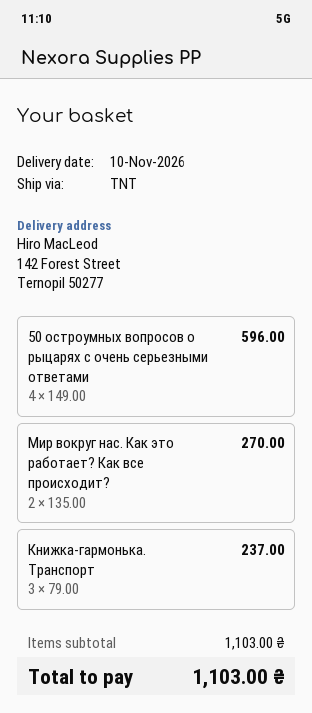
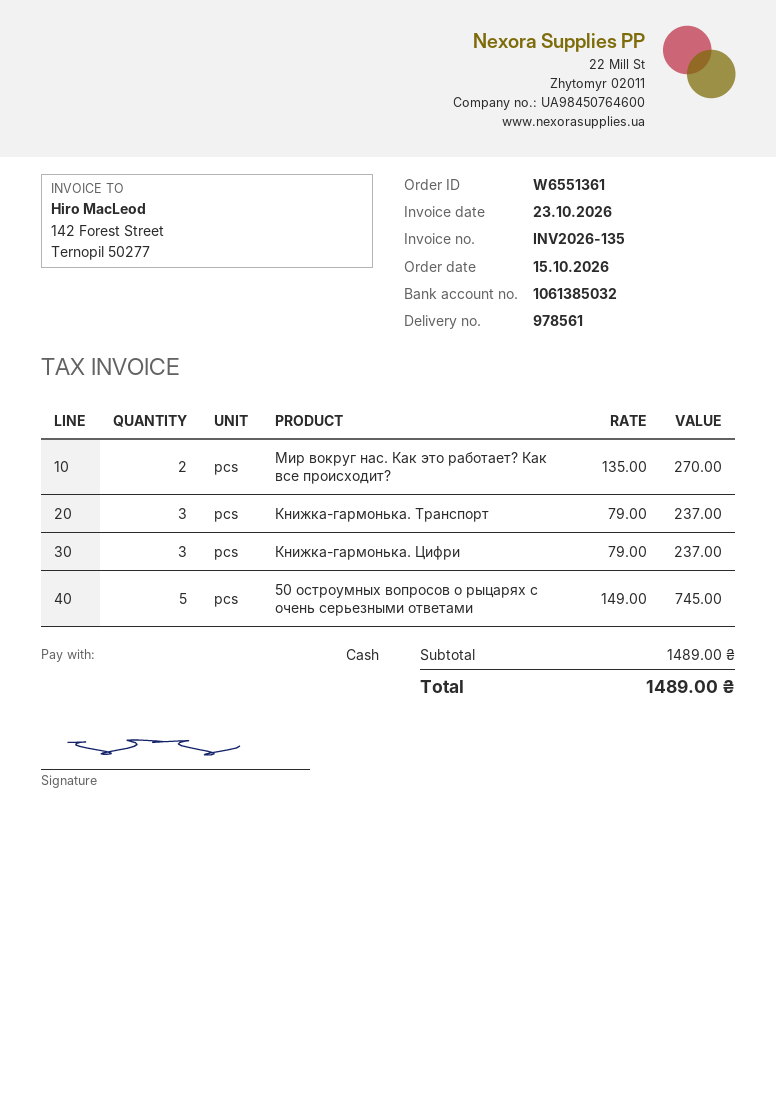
50 остроумных вопросов о рыцарях с очень серьезными ответами: 4 x 149.00 = 596.00 -> 5 x 149.00 = 745.00
Книжка-гармонька. Цифри: none -> 3 x 79.00 = 237.00
subtotal: 1103.00 -> 1489.00
total: 1103.00 -> 1489.00

